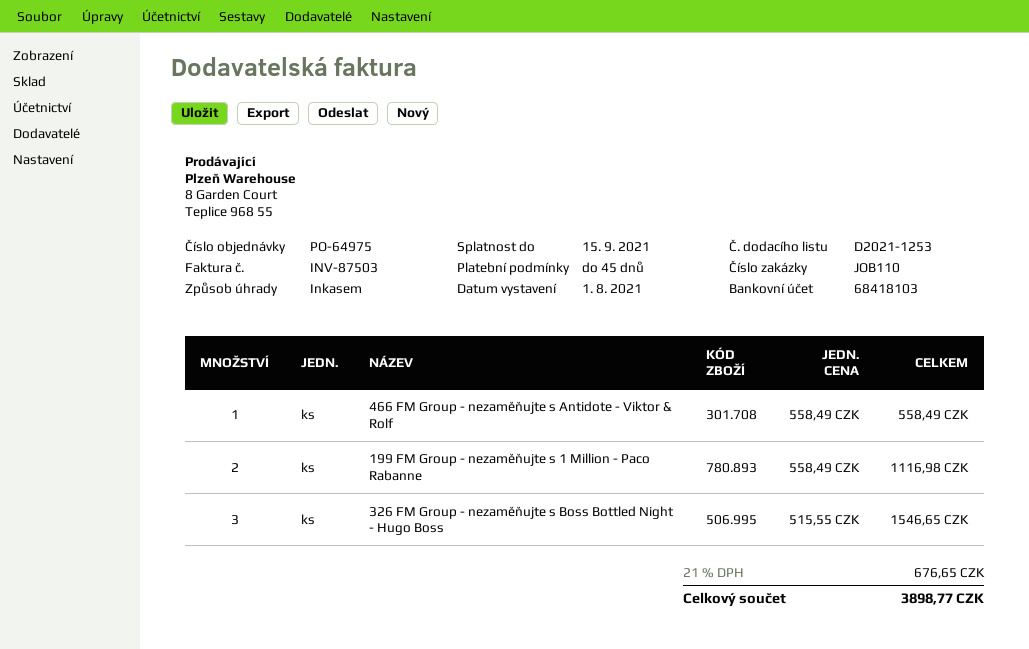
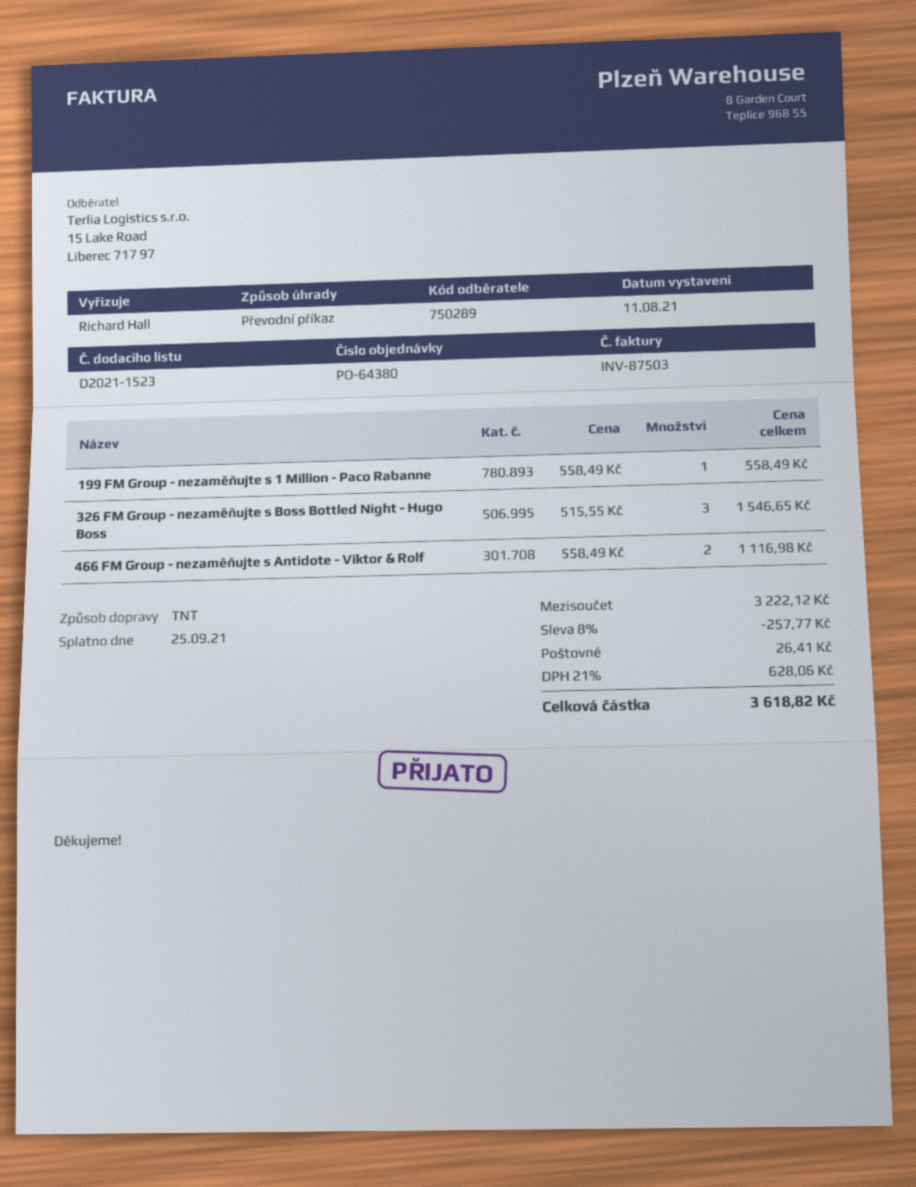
order number: PO-64975 -> PO-64380
delivery note number: D2021-1253 -> D2021-1523
invoice date: 2021-08-01 -> 2021-08-11
due date: 2021-09-15 -> 2021-09-25
payment method: direct debit -> bank transfer
466 FM Group - nezaměňujte s Antidote - Viktor & Rolf: 1 x 558.49 = 558.49 -> 2 x 558.49 = 1116.98
199 FM Group - nezaměňujte s 1 Million - Paco Rabanne: 2 x 558.49 = 1116.98 -> 1 x 558.49 = 558.49
discount: none -> 8% = 257.77
shipping: none -> 26.41
tax: 21% = 676.65 -> 21% = 628.06
total: 3898.77 -> 3618.82

